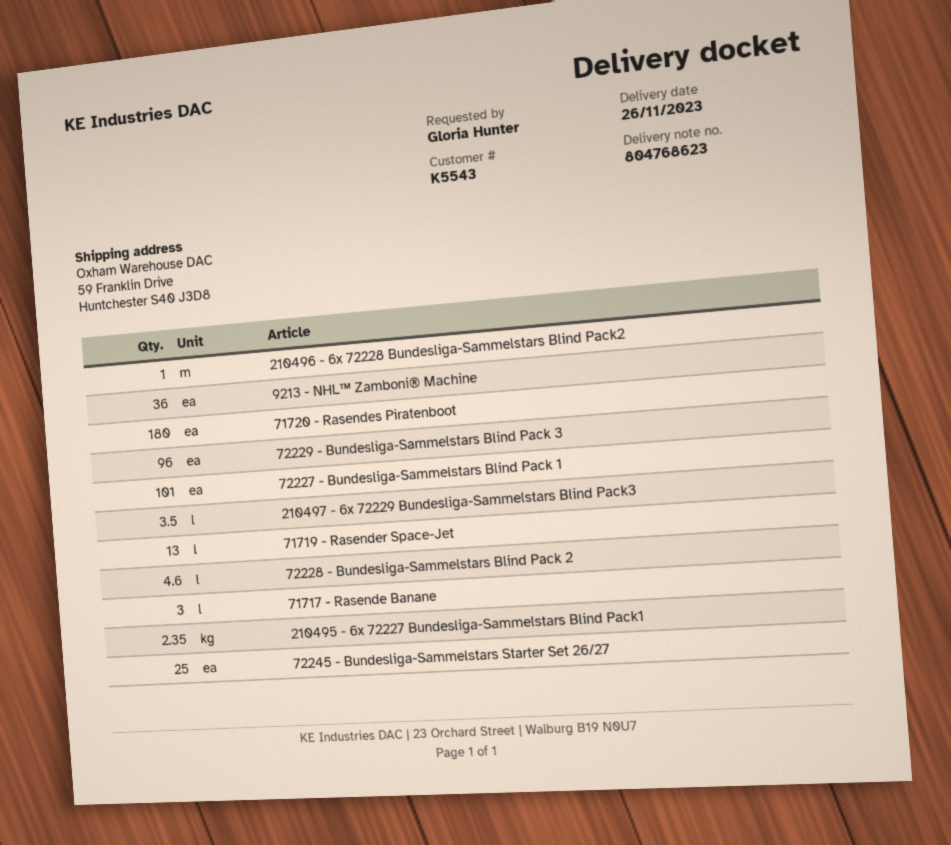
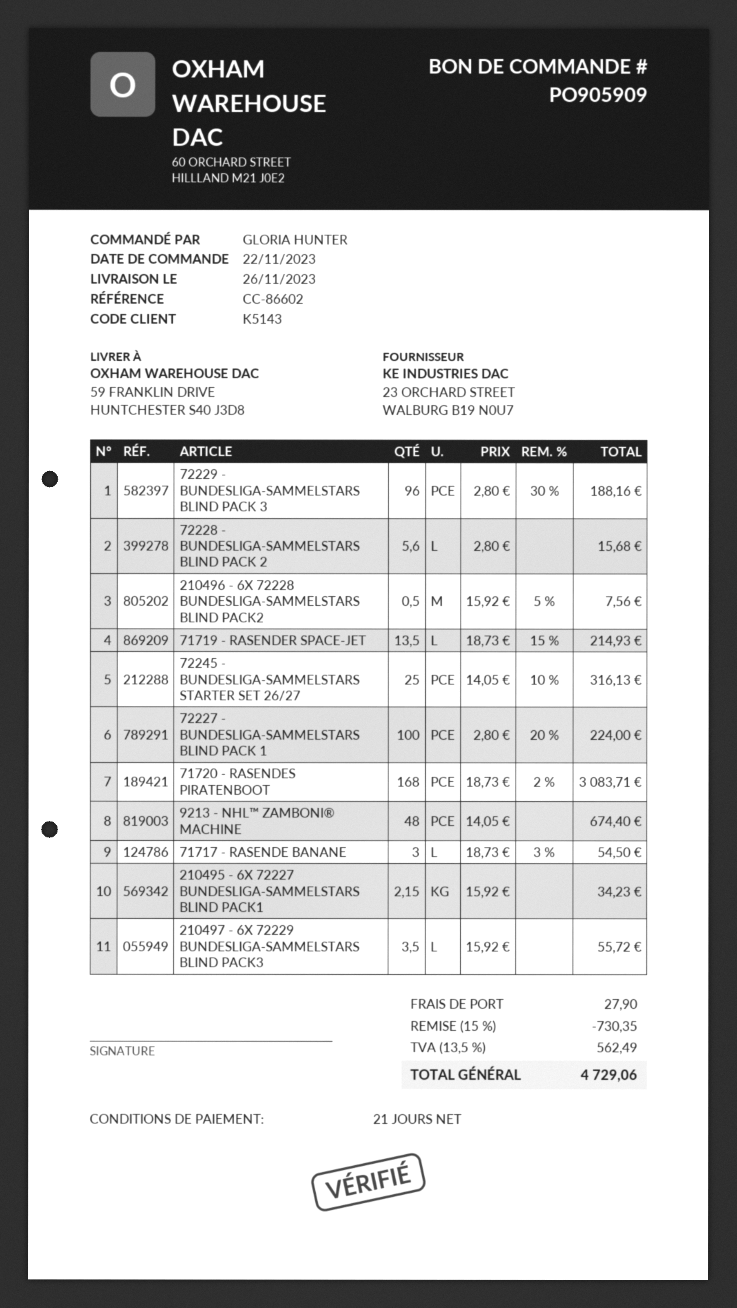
customer number: K5543 -> K5143
210496 - 6x 72228 Bundesliga-Sammelstars Blind Pack2: 1 -> 0.5
9213 - NHL™ Zamboni® Machine: 36 -> 48
71720 - Rasendes Piratenboot: 180 -> 168
72227 - Bundesliga-Sammelstars Blind Pack 1: 101 -> 100
71719 - Rasender Space-Jet: 13 -> 13.5
72228 - Bundesliga-Sammelstars Blind Pack 2: 4.6 -> 5.6
210495 - 6x 72227 Bundesliga-Sammelstars Blind Pack1: 2.35 -> 2.15

